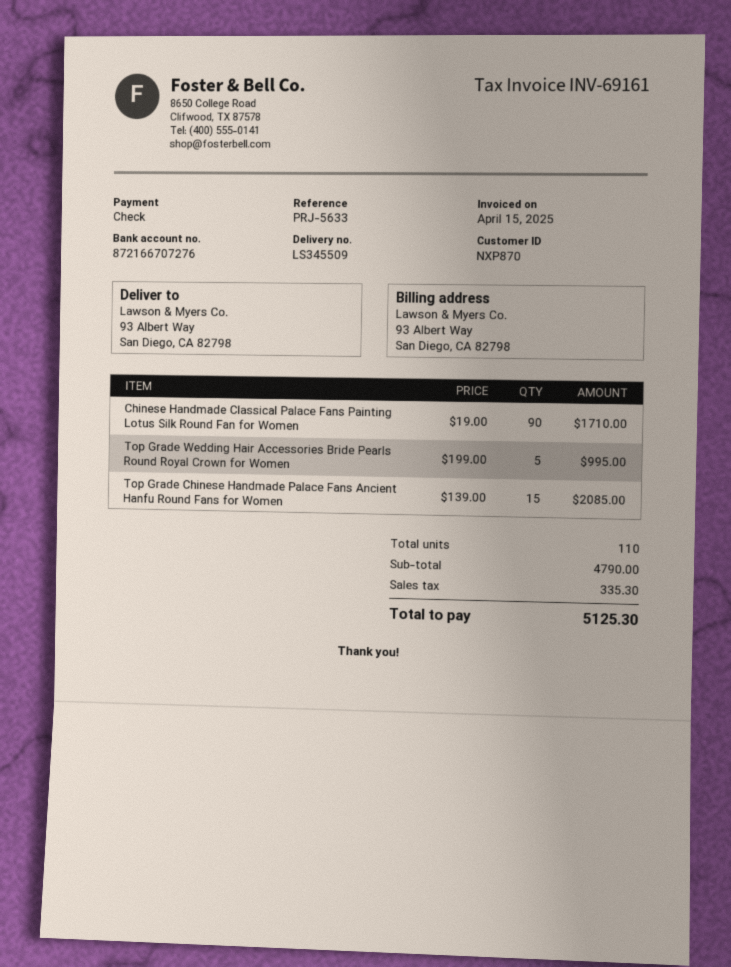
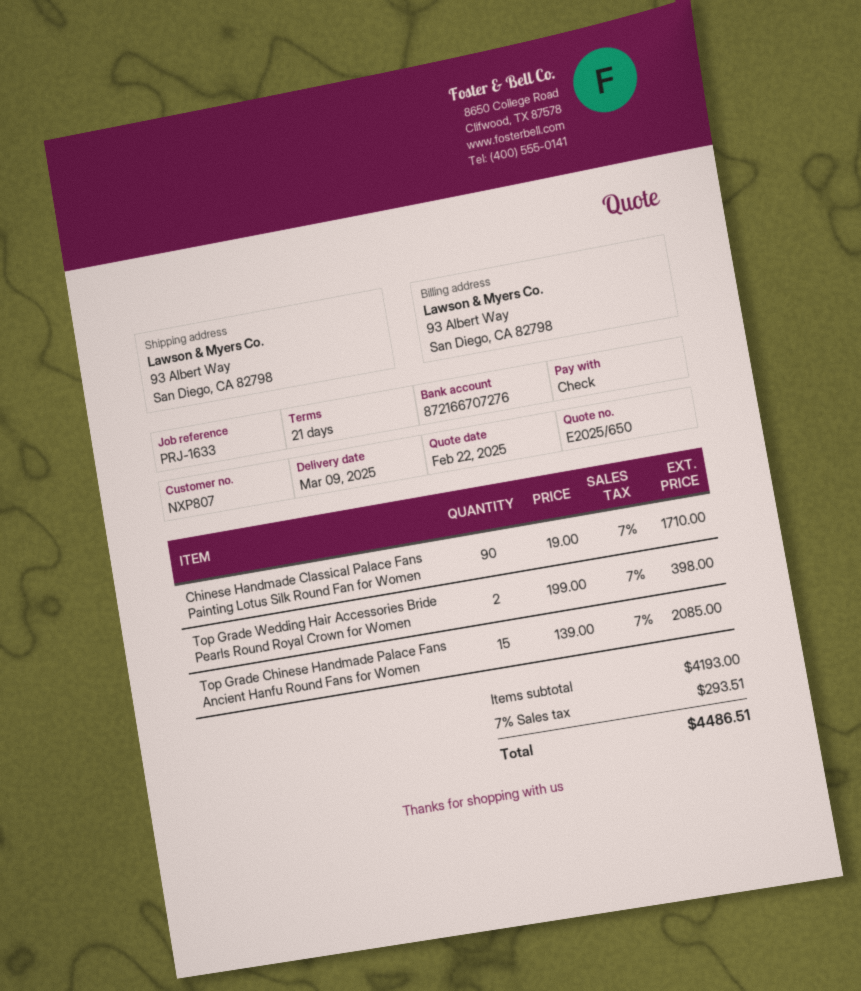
customer number: NXP870 -> NXP807
reference: PRJ-5633 -> PRJ-1633
Top Grade Wedding Hair Accessories Bride Pearls Round Royal Crown for Women: 5 x 199.00 = 995.00 -> 2 x 199.00 = 398.00
subtotal: 4790.00 -> 4193.00
tax: 335.30 -> 293.51
total: 5125.30 -> 4486.51

